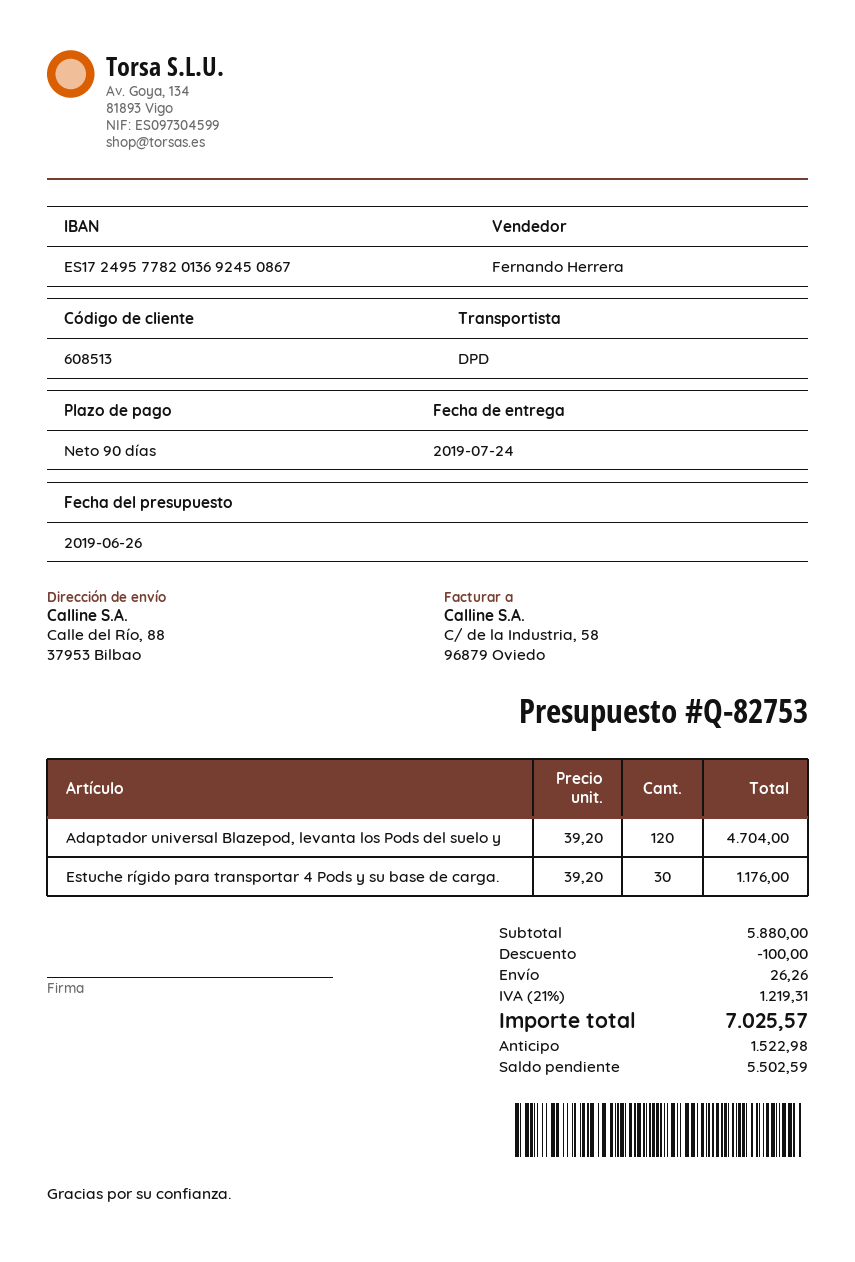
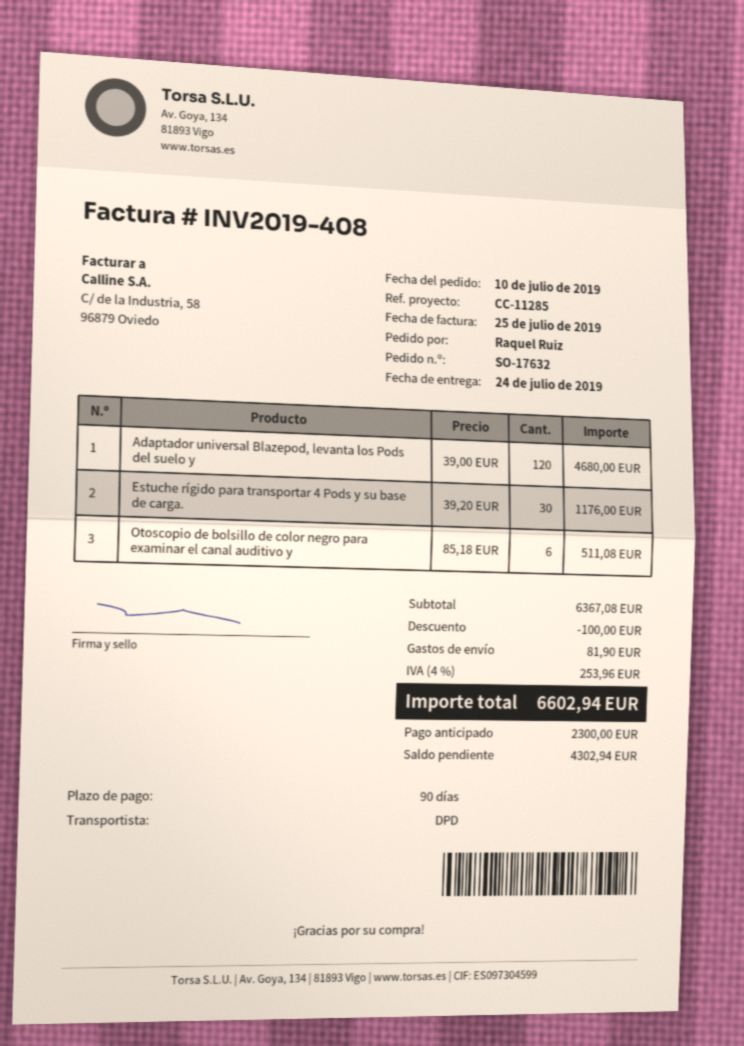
Adaptador universal Blazepod, levanta los Pods del suelo y: 120 x 39.20 = 4704.00 -> 120 x 39.00 = 4680.00
Otoscopio de bolsillo de color negro para examinar el canal auditivo y: none -> 6 x 85.18 = 511.08
subtotal: 5880.00 -> 6367.08
shipping: 26.26 -> 81.90
tax: 21% = 1219.31 -> 4% = 253.96
total: 7025.57 -> 6602.94
deposit: 1522.98 -> 2300.00
balance: 5502.59 -> 4302.94

